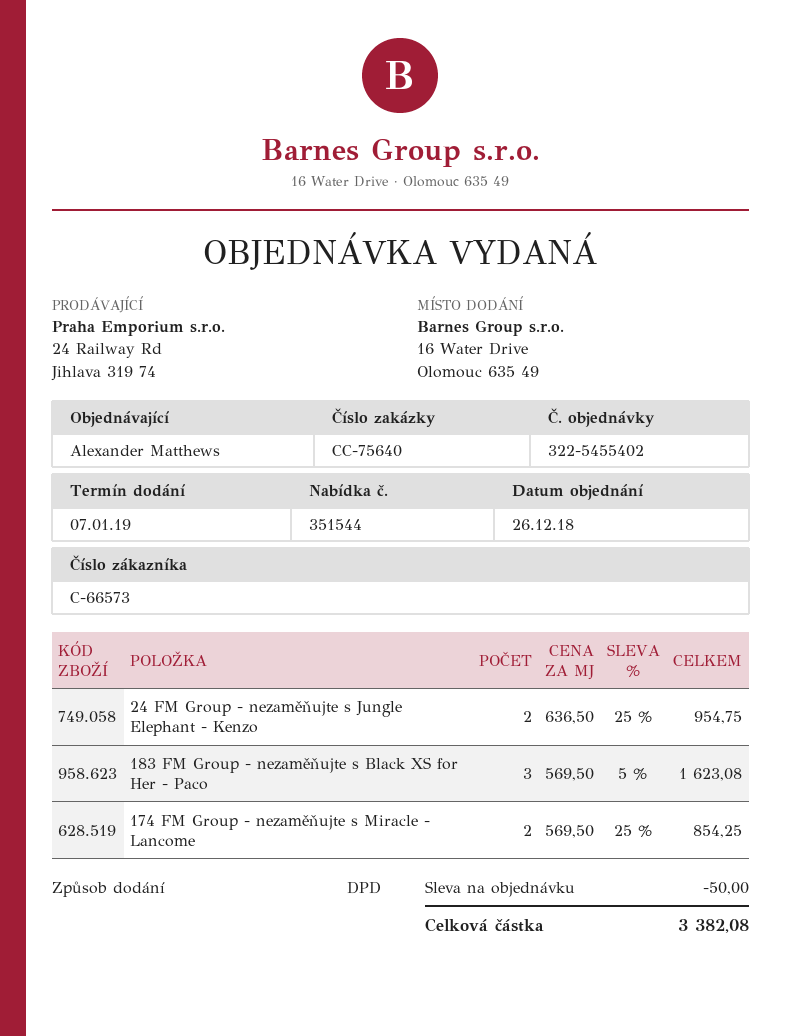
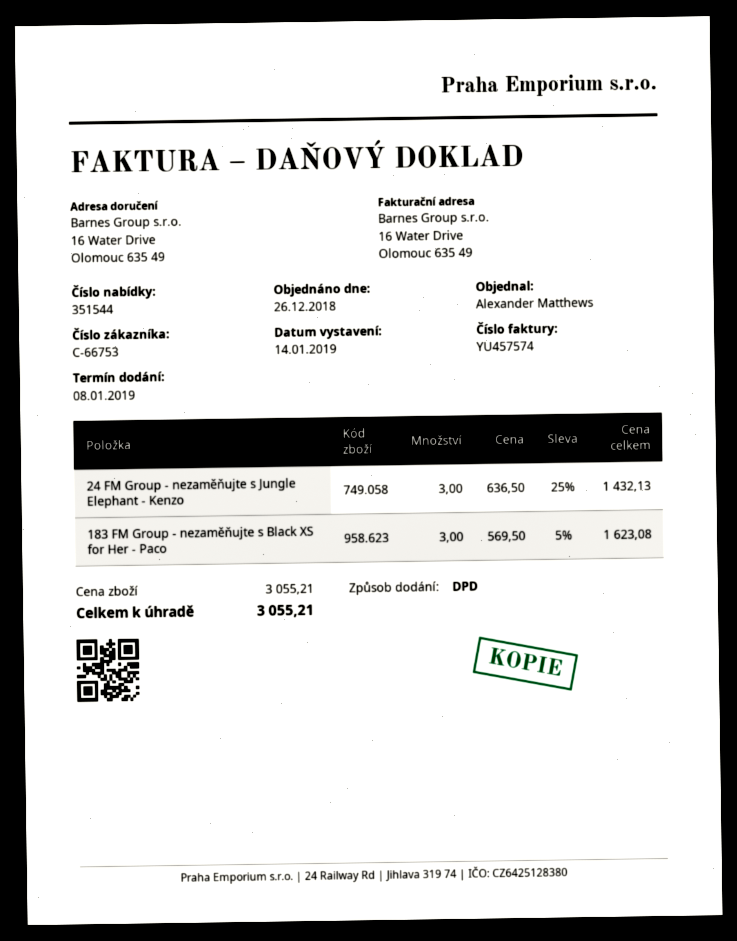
delivery date: 2019-01-07 -> 2019-01-08
customer number: C-66573 -> C-66753
24 FM Group - nezaměňujte s Jungle Elephant - Kenzo: 2 x 636.50 - 25% = 954.75 -> 3 x 636.50 - 25% = 1432.13
174 FM Group - nezaměňujte s Miracle - Lancome: 2 x 569.50 - 25% = 854.25 -> none
discount: 50.00 -> none
total: 3382.08 -> 3055.21

